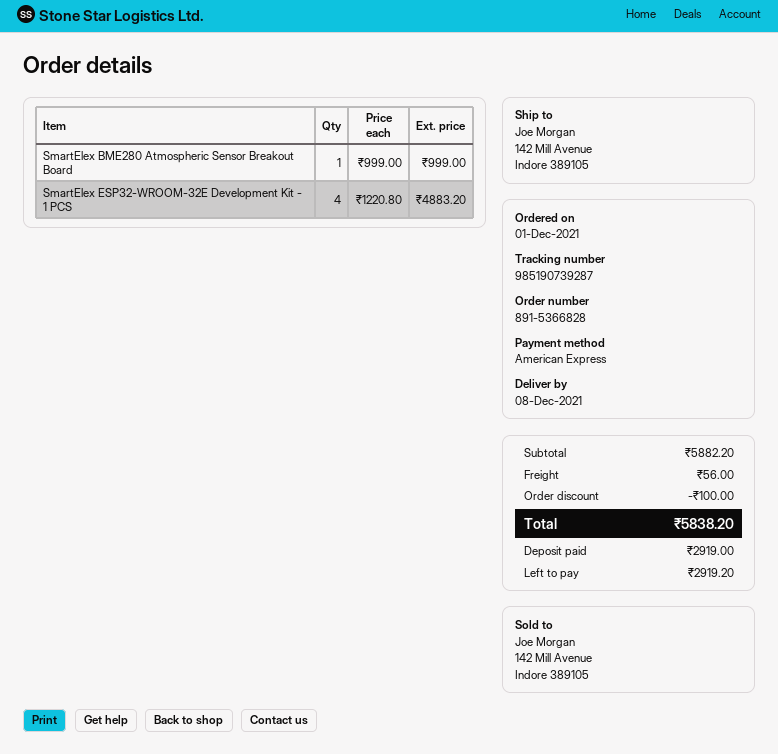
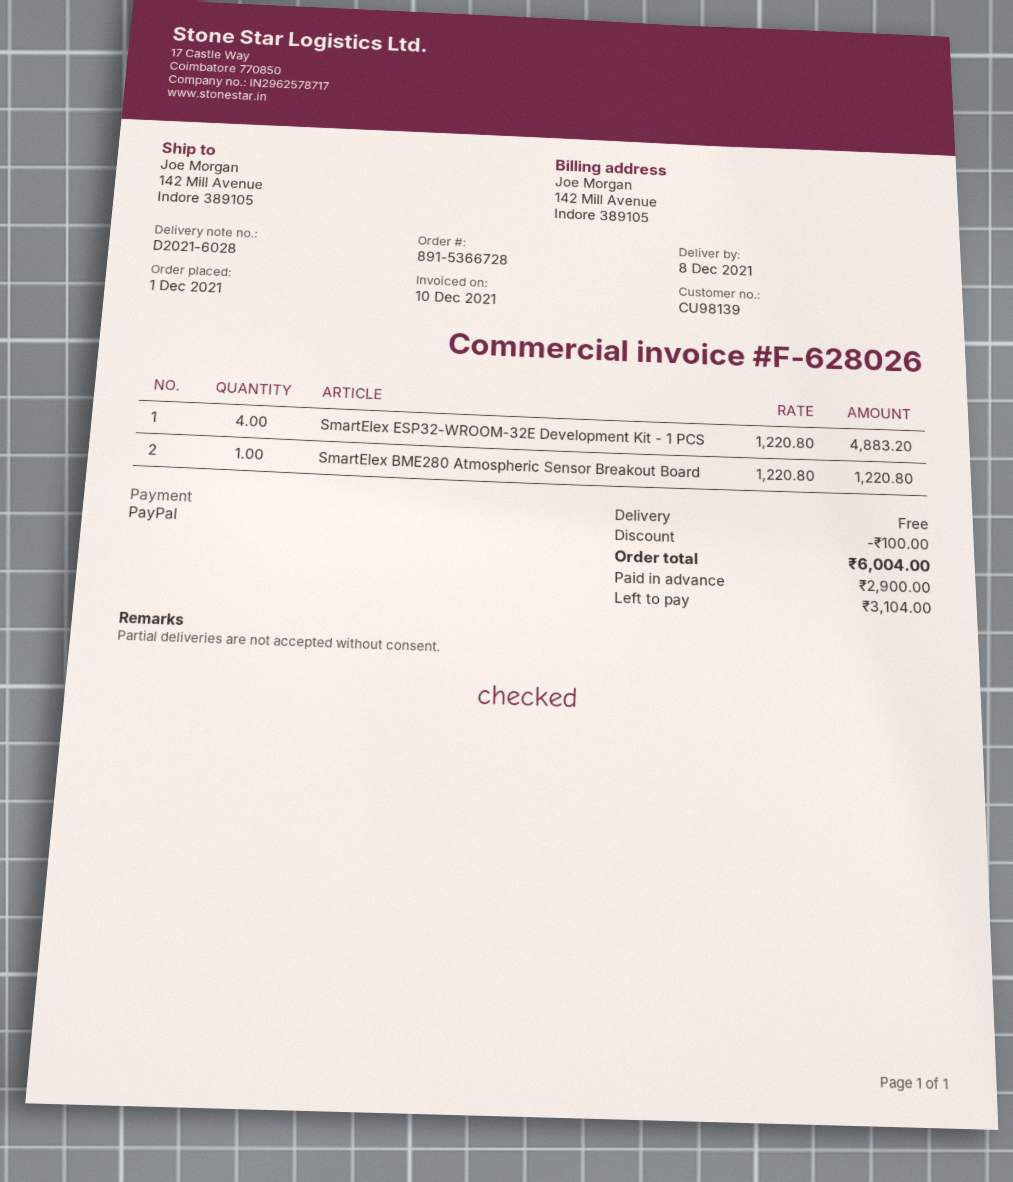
order number: 891-5366828 -> 891-5366728
payment method: American Express -> PayPal
SmartElex BME280 Atmospheric Sensor Breakout Board: 1 x 999.00 = 999.00 -> 1 x 1220.80 = 1220.80
shipping: 56.00 -> 0.00
total: 5838.20 -> 6004.00
deposit: 2919.00 -> 2900.00
balance: 2919.20 -> 3104.00

